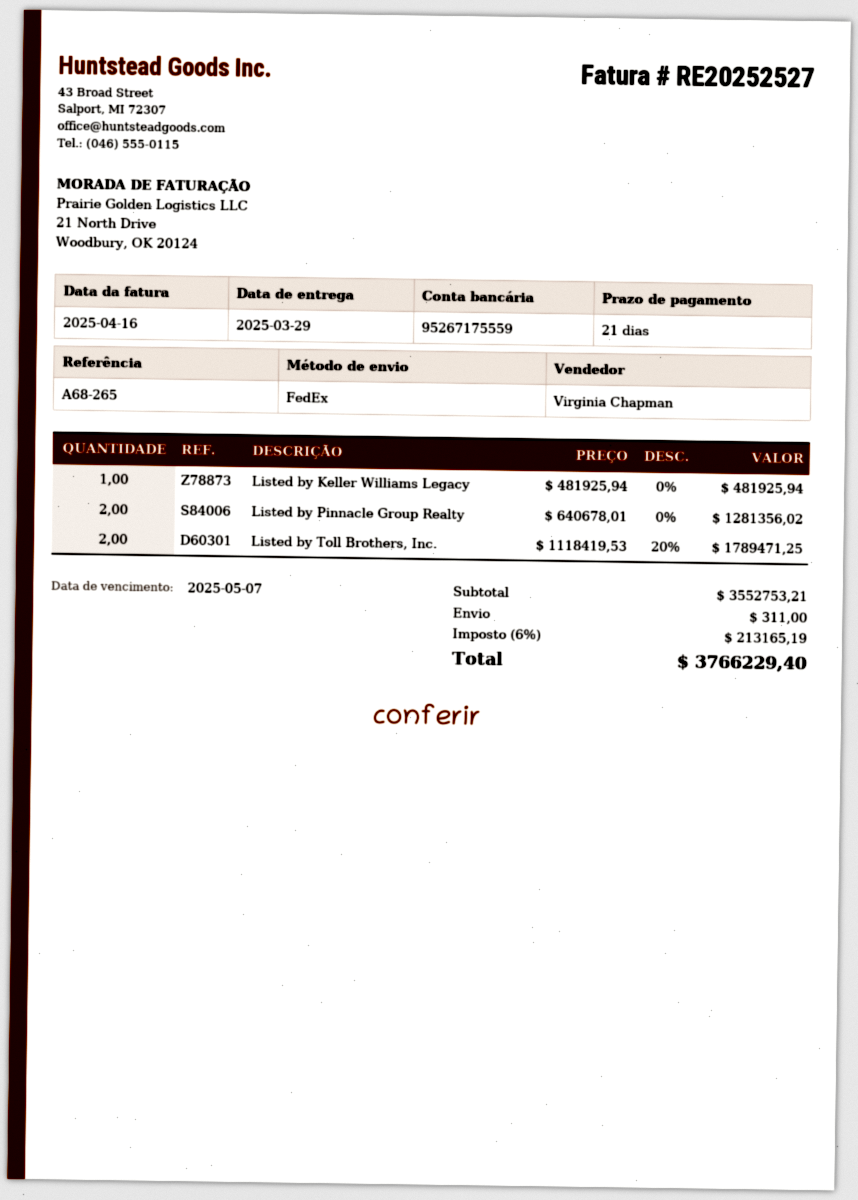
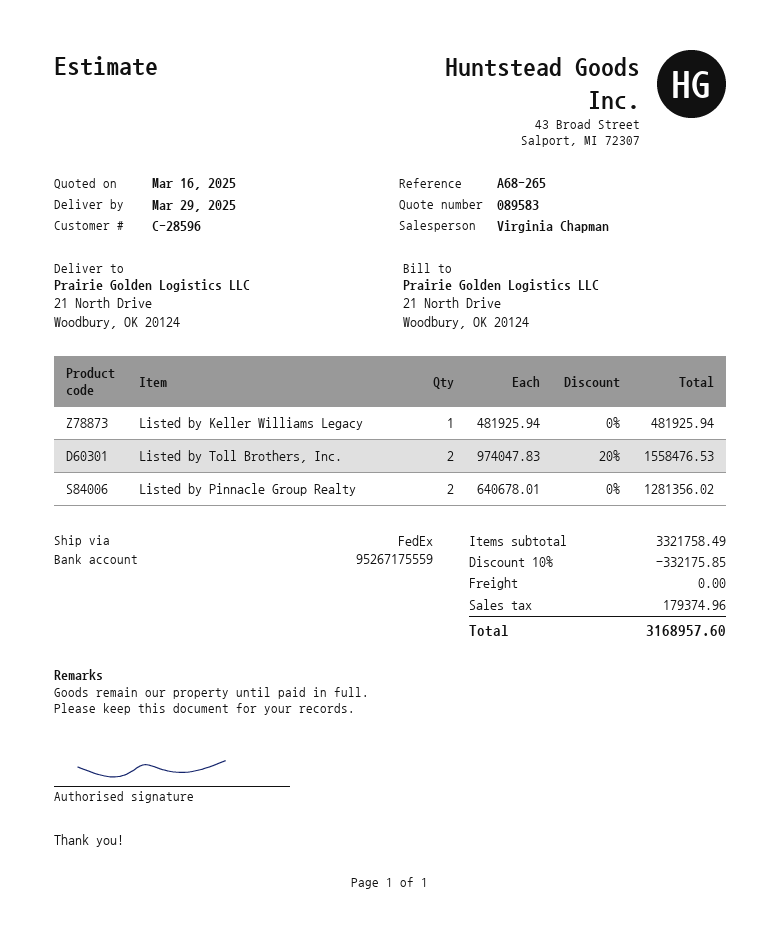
Listed by Toll Brothers, Inc.: 2 x 1118419.53 - 20% = 1789471.25 -> 2 x 974047.83 - 20% = 1558476.53
subtotal: 3552753.21 -> 3321758.49
discount: none -> 10% = 332175.85
shipping: 311.00 -> 0.00
tax: 213165.19 -> 179374.96
total: 3766229.40 -> 3168957.60

